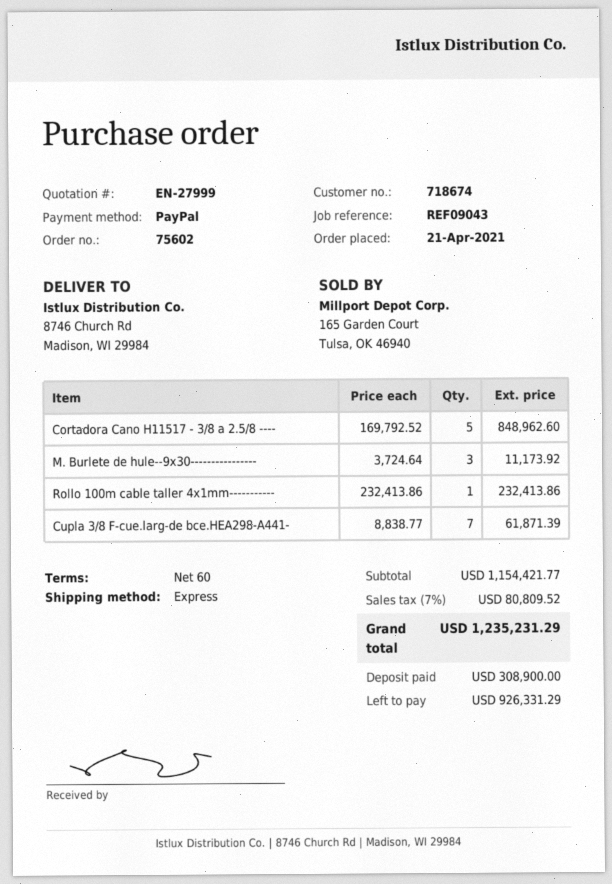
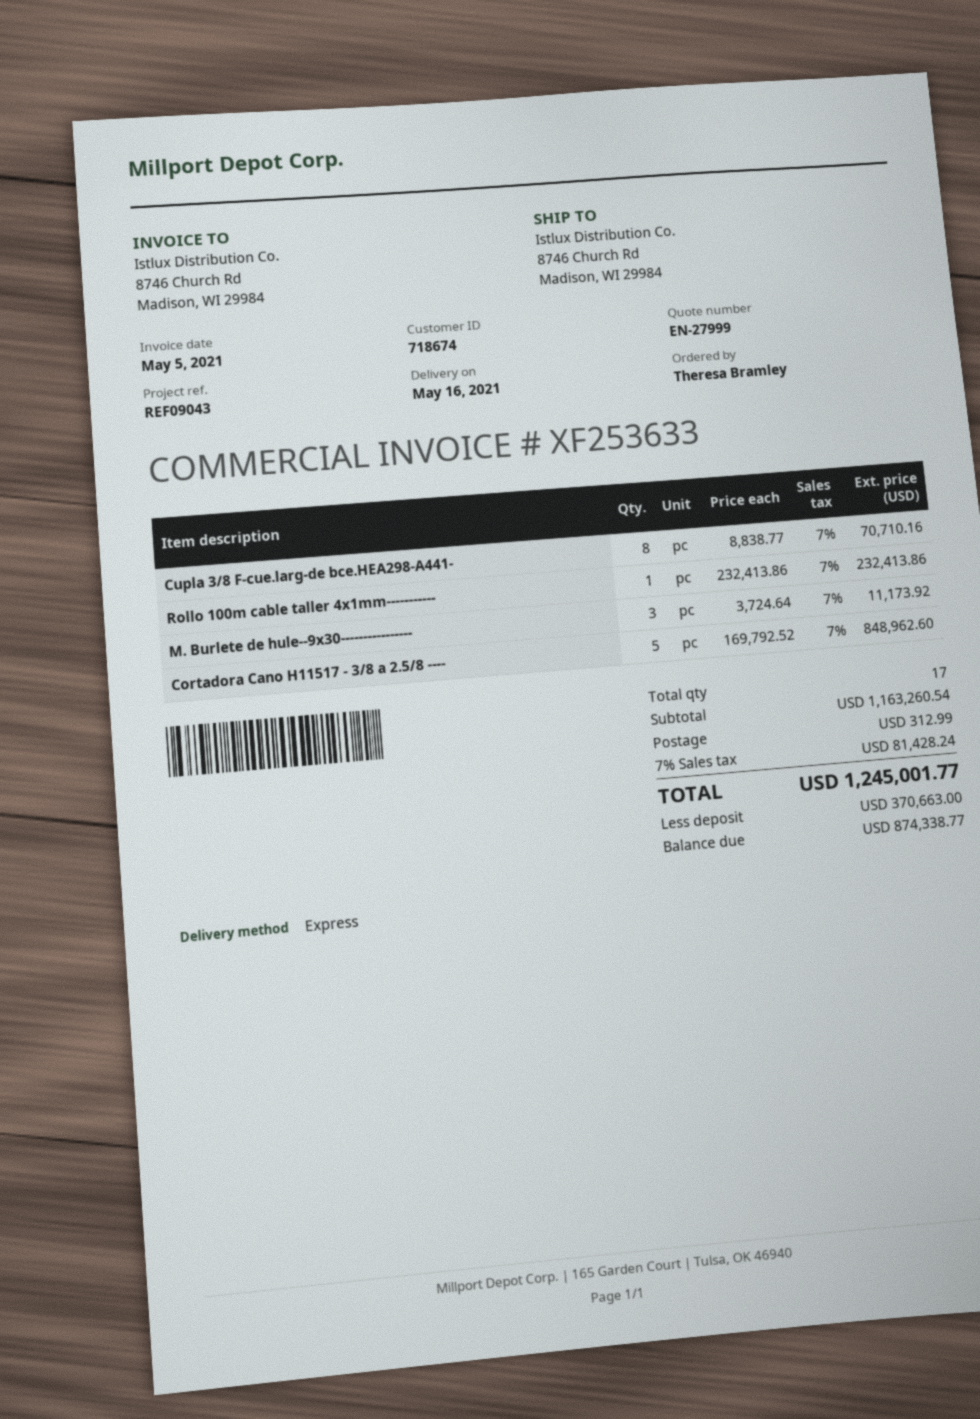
Cupla 3/8 F-cue.larg-de bce.HEA298-A441-: 7 x 8838.77 = 61871.39 -> 8 x 8838.77 = 70710.16
subtotal: 1154421.77 -> 1163260.54
shipping: none -> 312.99
tax: 7% = 80809.52 -> 7% = 81428.24
total: 1235231.29 -> 1245001.77
deposit: 308900.00 -> 370663.00
balance: 926331.29 -> 874338.77

